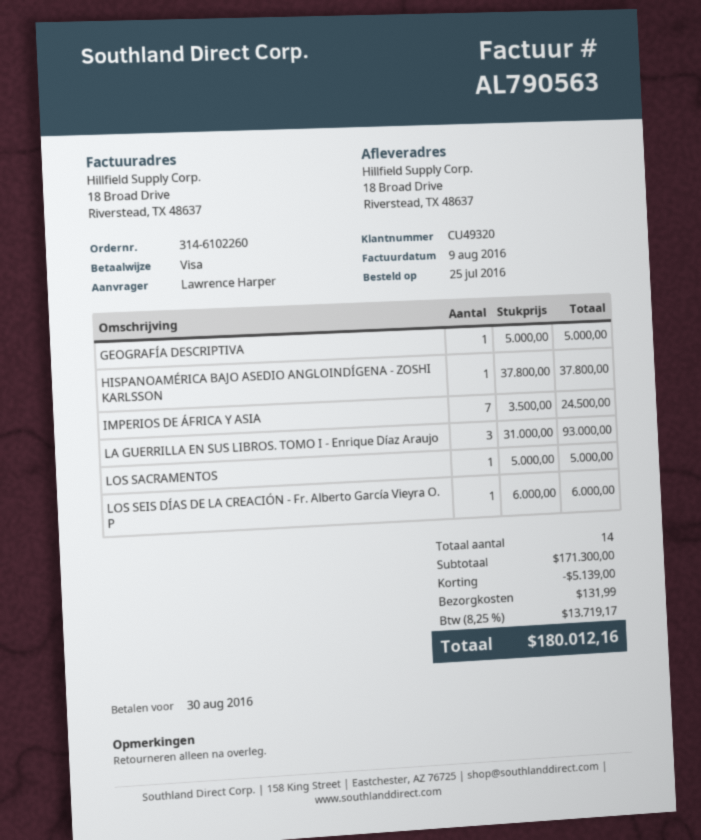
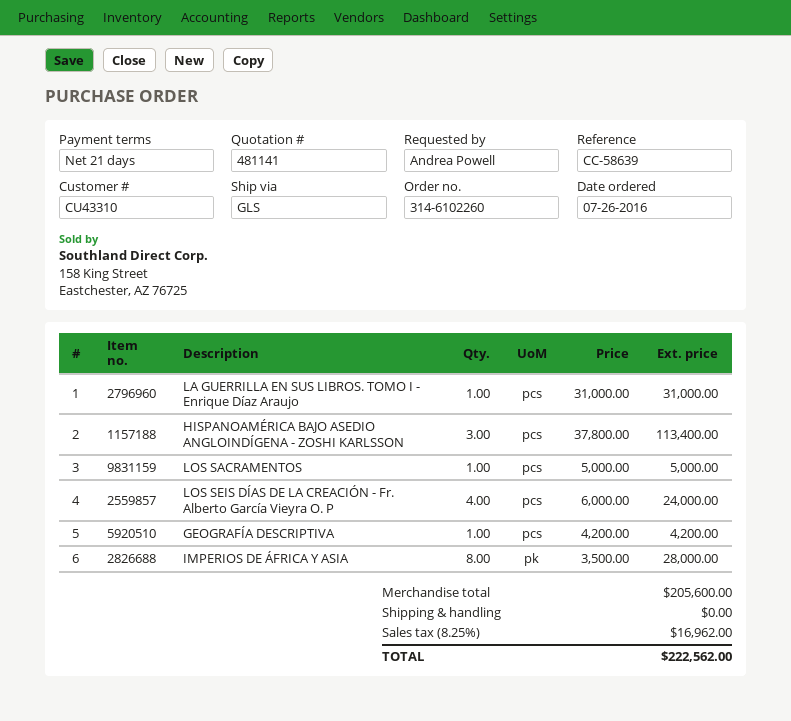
order date: 2016-07-25 -> 2016-07-26
customer number: CU49320 -> CU43310
ordered by: Lawrence Harper -> Andrea Powell
GEOGRAFÍA DESCRIPTIVA: 1 x 5000.00 = 5000.00 -> 1 x 4200.00 = 4200.00
HISPANOAMÉRICA BAJO ASEDIO ANGLOINDÍGENA - ZOSHI KARLSSON: 1 x 37800.00 = 37800.00 -> 3 x 37800.00 = 113400.00
IMPERIOS DE ÁFRICA Y ASIA: 7 x 3500.00 = 24500.00 -> 8 x 3500.00 = 28000.00
LA GUERRILLA EN SUS LIBROS. TOMO I - Enrique Díaz Araujo: 3 x 31000.00 = 93000.00 -> 1 x 31000.00 = 31000.00
LOS SEIS DÍAS DE LA CREACIÓN - Fr. Alberto García Vieyra O. P: 1 x 6000.00 = 6000.00 -> 4 x 6000.00 = 24000.00
subtotal: 171300.00 -> 205600.00
discount: 5139.00 -> none
shipping: 131.99 -> 0.00
tax: 8.25% = 13719.17 -> 8.25% = 16962.00
total: 180012.16 -> 222562.00

